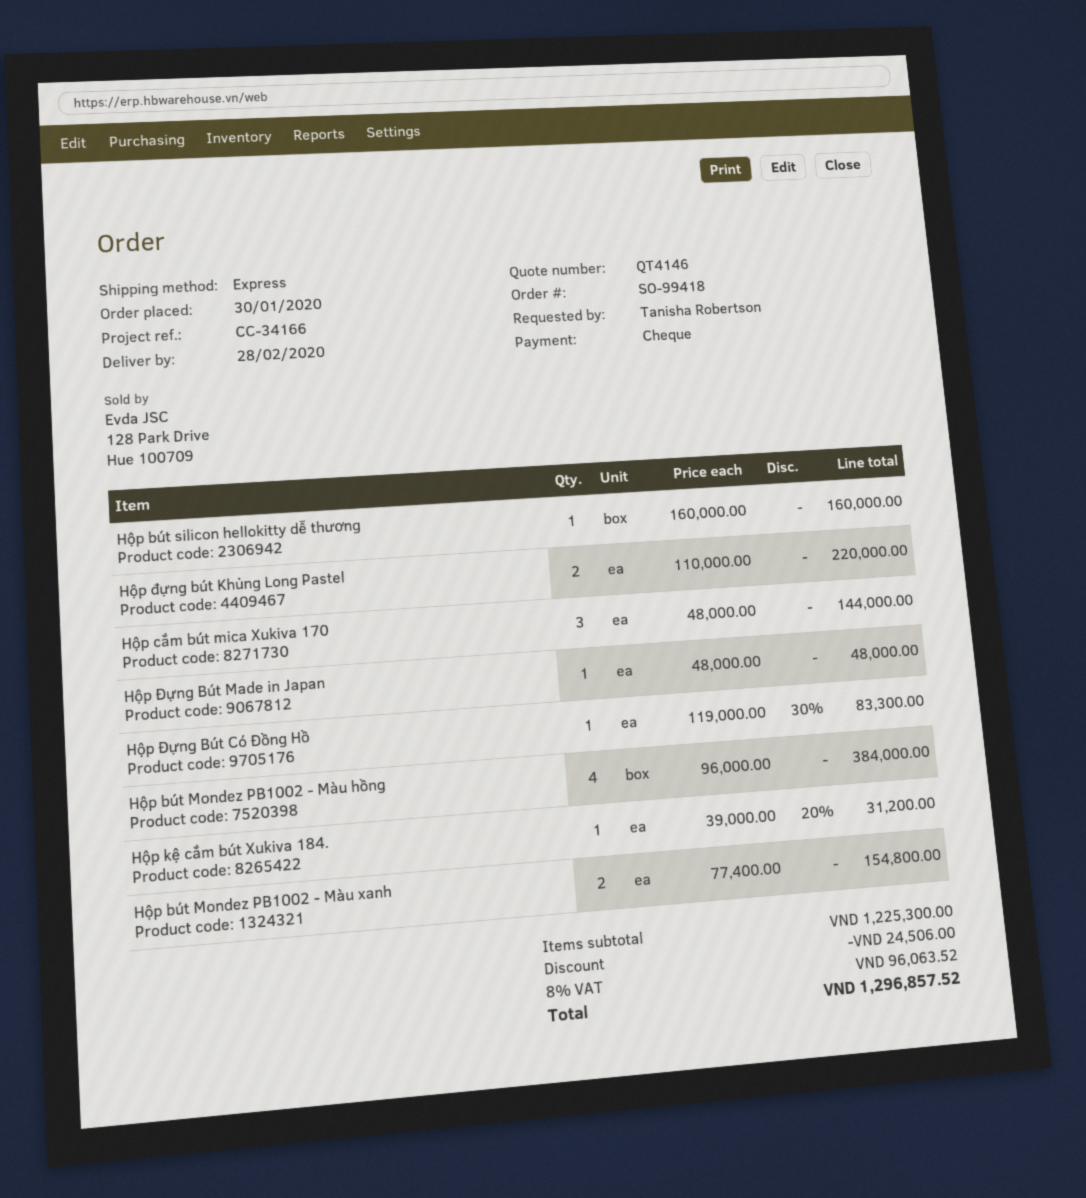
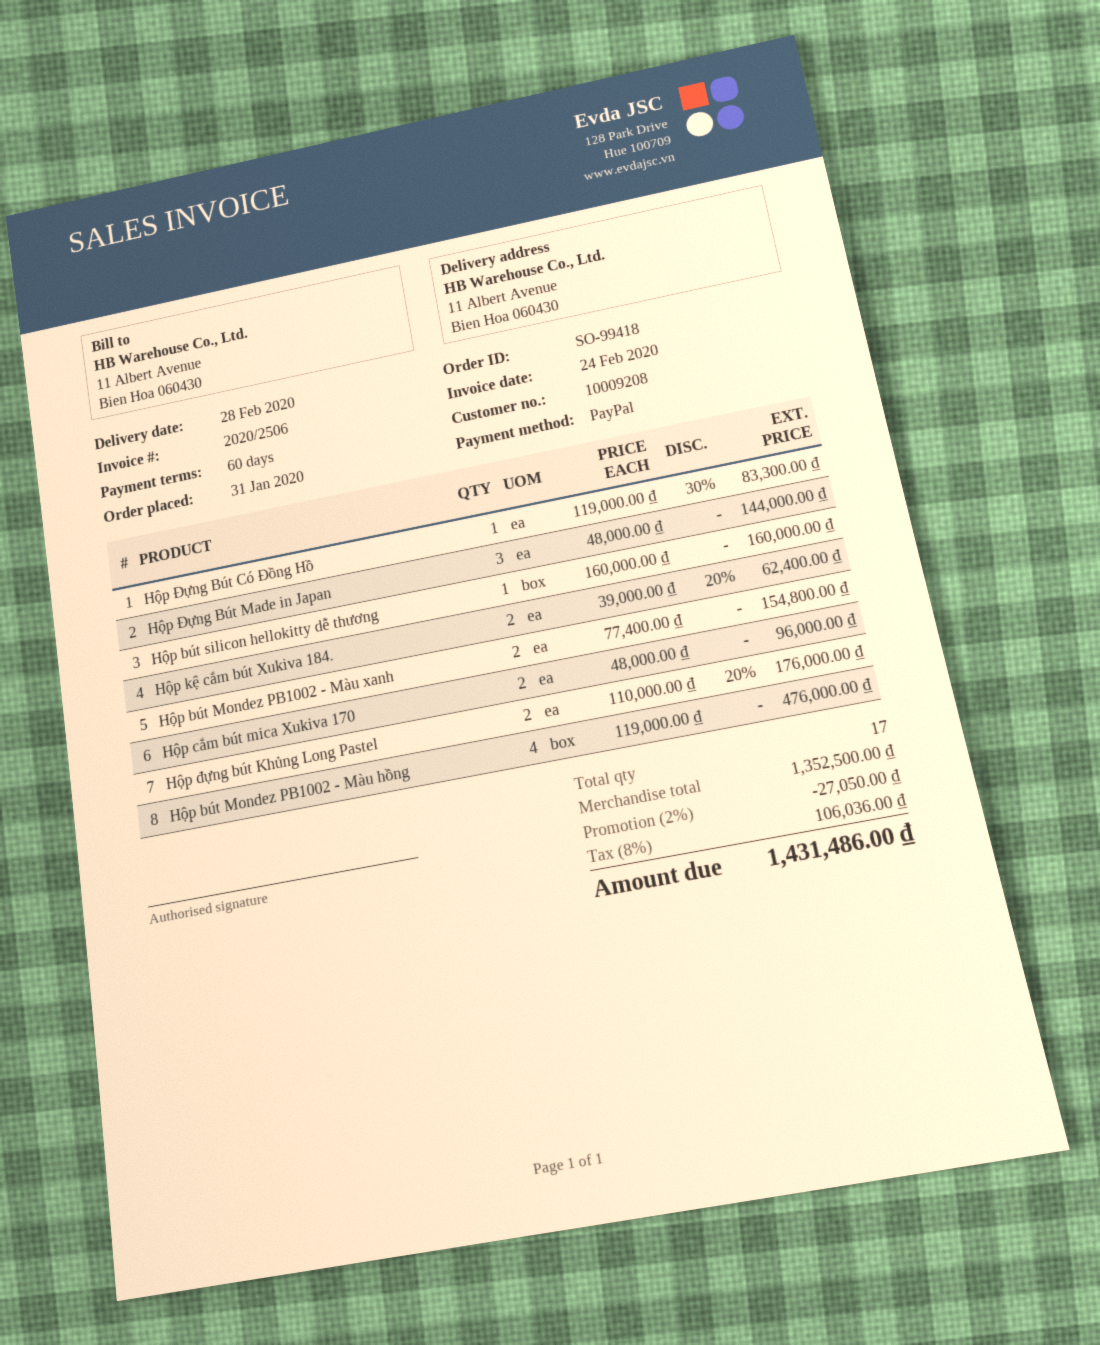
order date: 2020-01-30 -> 2020-01-31
payment method: cheque -> PayPal
Hộp đựng bút Khủng Long Pastel: 2 x 110000.00 = 220000.00 -> 2 x 110000.00 - 20% = 176000.00
Hộp cắm bút mica Xukiva 170: 3 x 48000.00 = 144000.00 -> 2 x 48000.00 = 96000.00
Hộp Đựng Bút Made in Japan: 1 x 48000.00 = 48000.00 -> 3 x 48000.00 = 144000.00
Hộp bút Mondez PB1002 - Màu hồng: 4 x 96000.00 = 384000.00 -> 4 x 119000.00 = 476000.00
Hộp kệ cắm bút Xukiva 184.: 1 x 39000.00 - 20% = 31200.00 -> 2 x 39000.00 - 20% = 62400.00
subtotal: 1225300.00 -> 1352500.00
discount: 24506.00 -> 27050.00
tax: 8% = 96063.52 -> 8% = 106036.00
total: 1296857.52 -> 1431486.00

